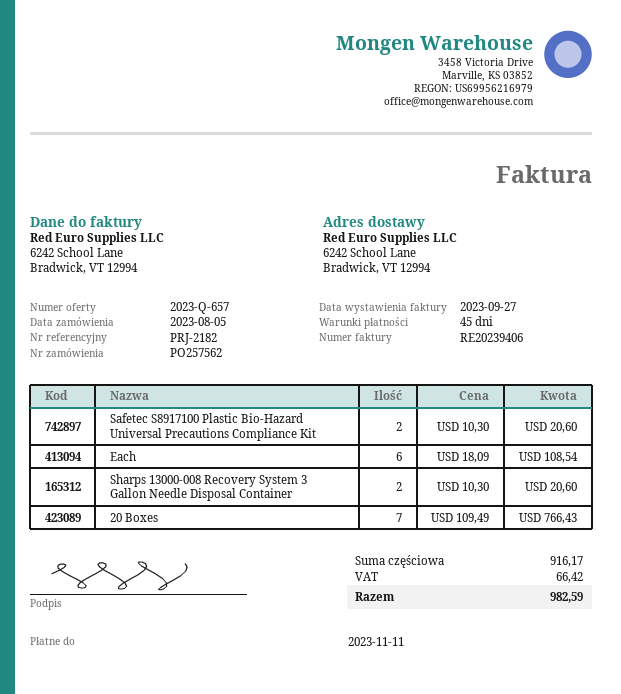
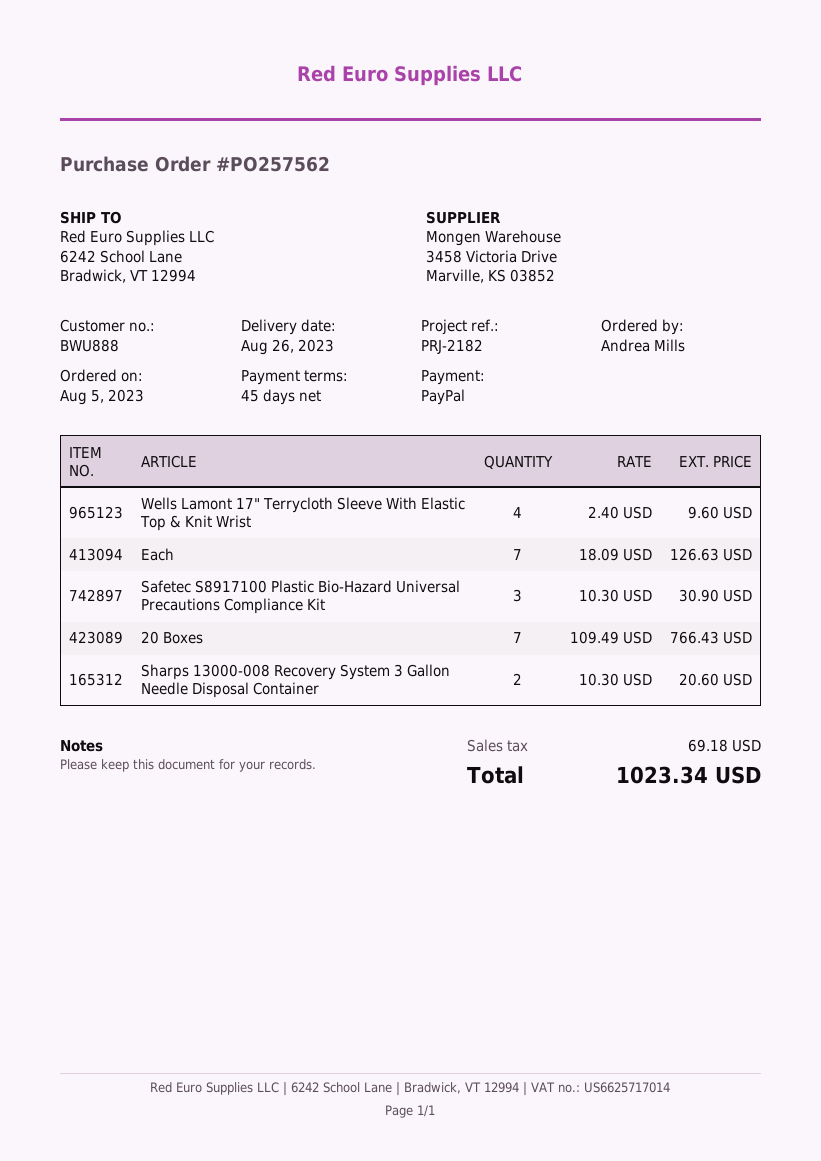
Safetec S8917100 Plastic Bio-Hazard Universal Precautions Compliance Kit: 2 x 10.30 = 20.60 -> 3 x 10.30 = 30.90
Each: 6 x 18.09 = 108.54 -> 7 x 18.09 = 126.63
Wells Lamont 17" Terrycloth Sleeve With Elastic Top & Knit Wrist: none -> 4 x 2.40 = 9.60
tax: 66.42 -> 69.18
total: 982.59 -> 1023.34

